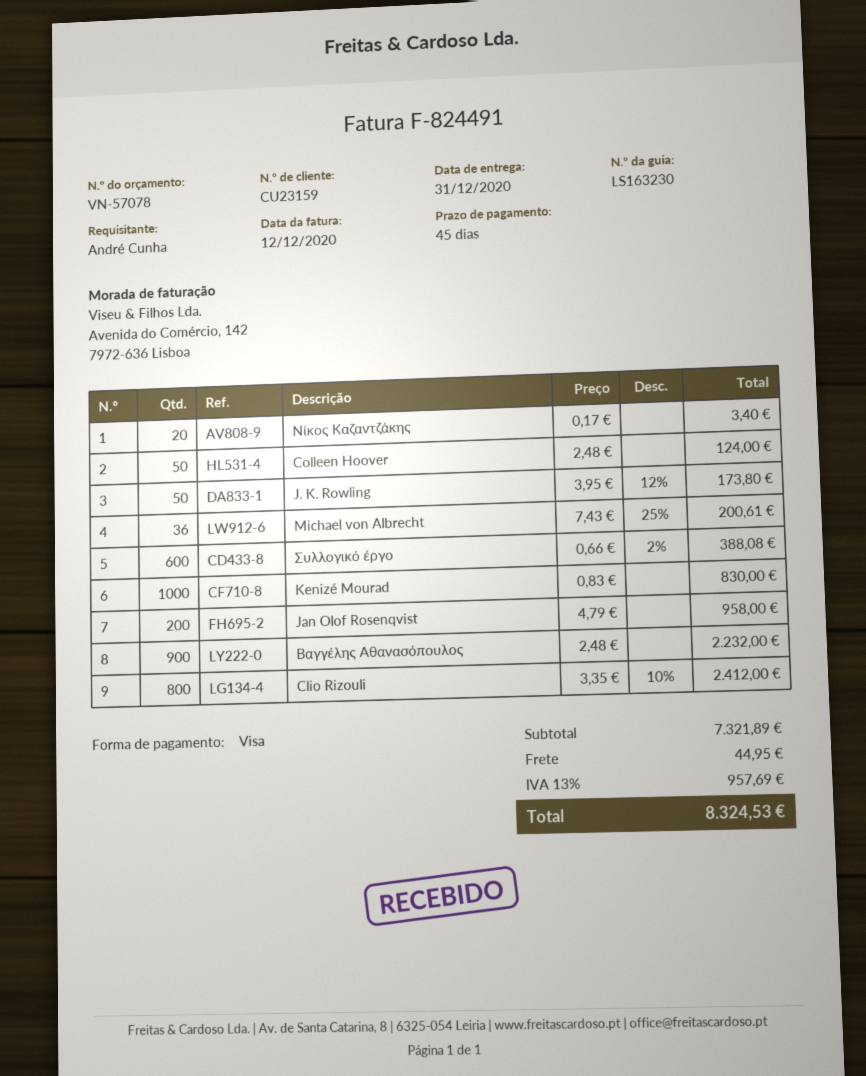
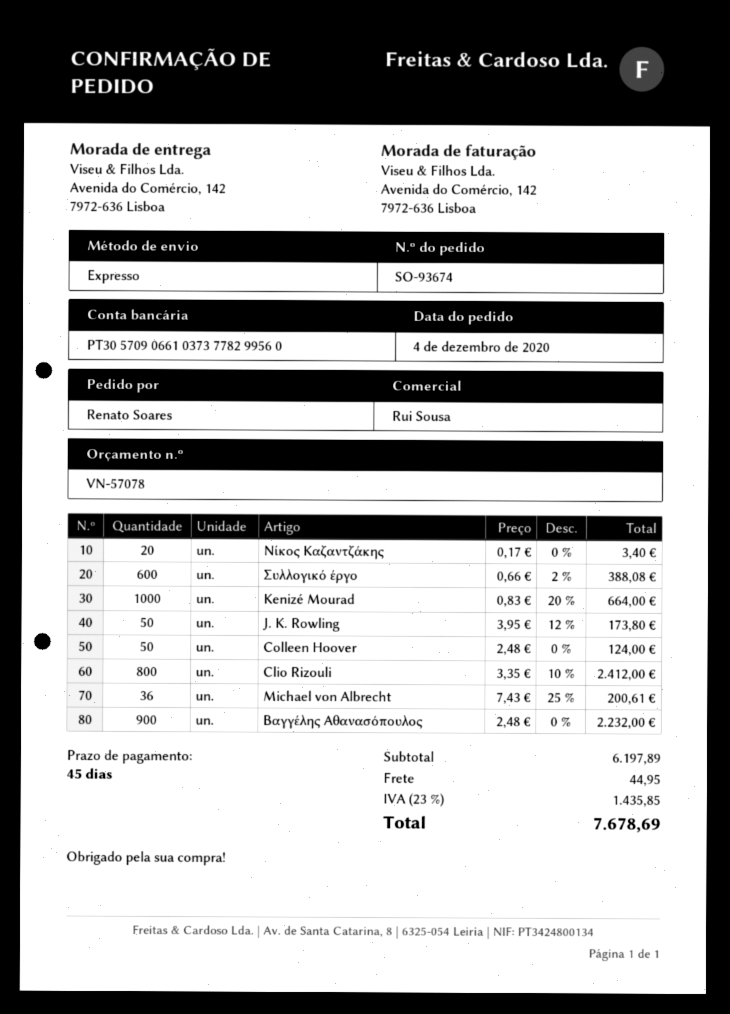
ordered by: André Cunha -> Renato Soares
Kenizé Mourad: 1000 x 0.83 = 830.00 -> 1000 x 0.83 - 20% = 664.00
Jan Olof Rosenqvist: 200 x 4.79 = 958.00 -> none
subtotal: 7321.89 -> 6197.89
tax: 13% = 957.69 -> 23% = 1435.85
total: 8324.53 -> 7678.69

